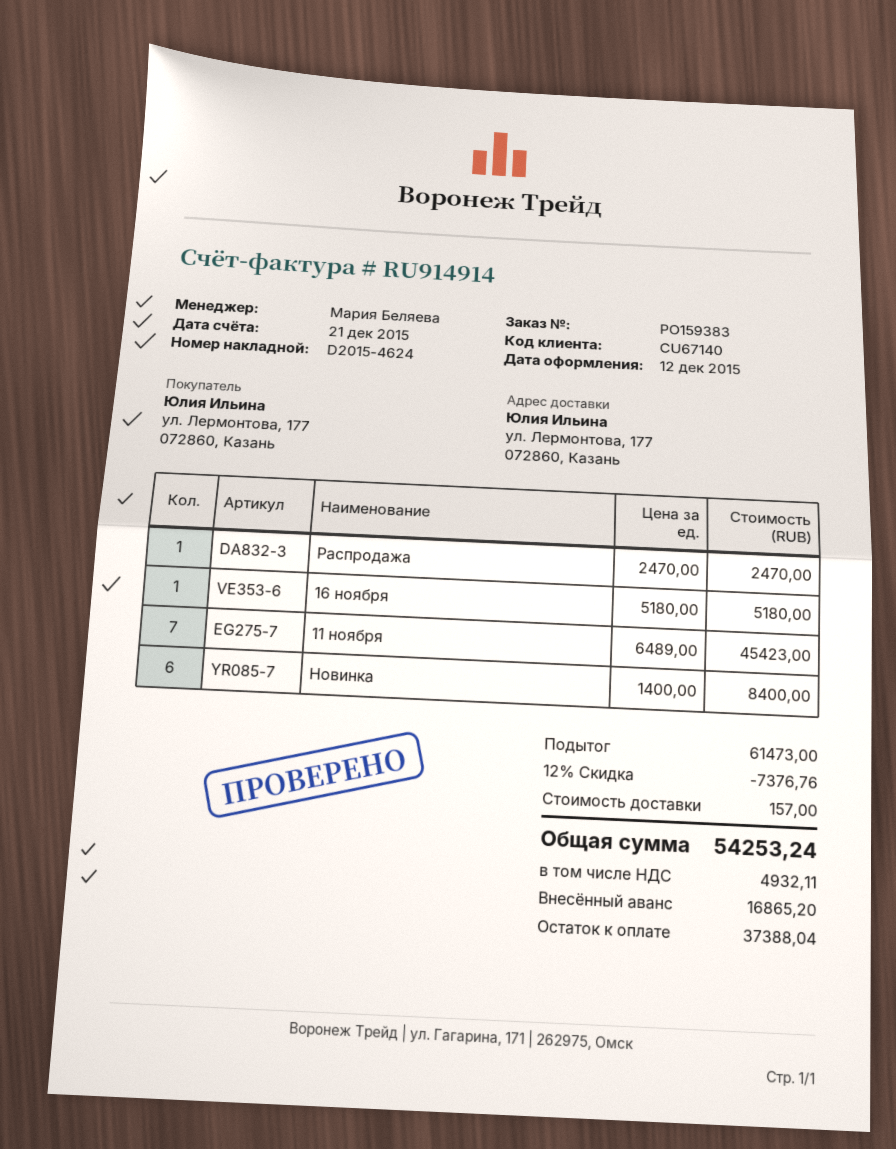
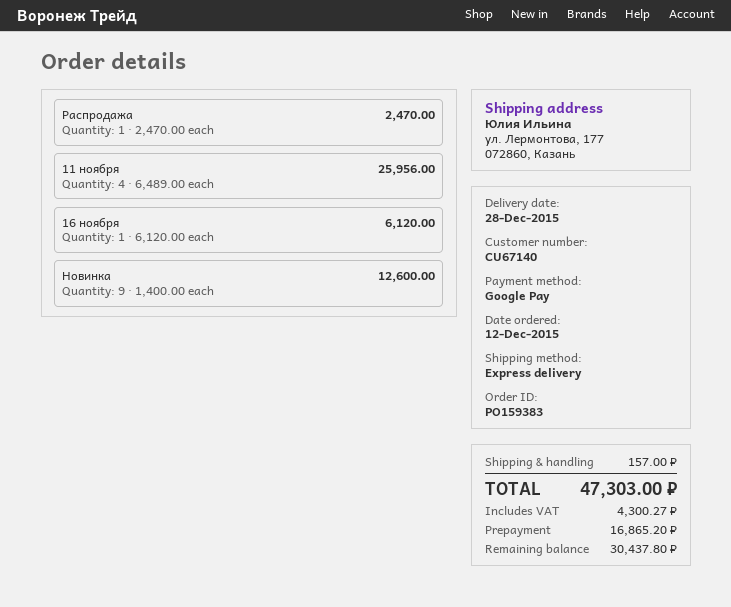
16 ноября: 1 x 5180.00 = 5180.00 -> 1 x 6120.00 = 6120.00
11 ноября: 7 x 6489.00 = 45423.00 -> 4 x 6489.00 = 25956.00
Новинка: 6 x 1400.00 = 8400.00 -> 9 x 1400.00 = 12600.00
discount: 12% = 7376.76 -> none
tax: 4932.11 -> 4300.27
total: 54253.24 -> 47303.00
balance: 37388.04 -> 30437.80

